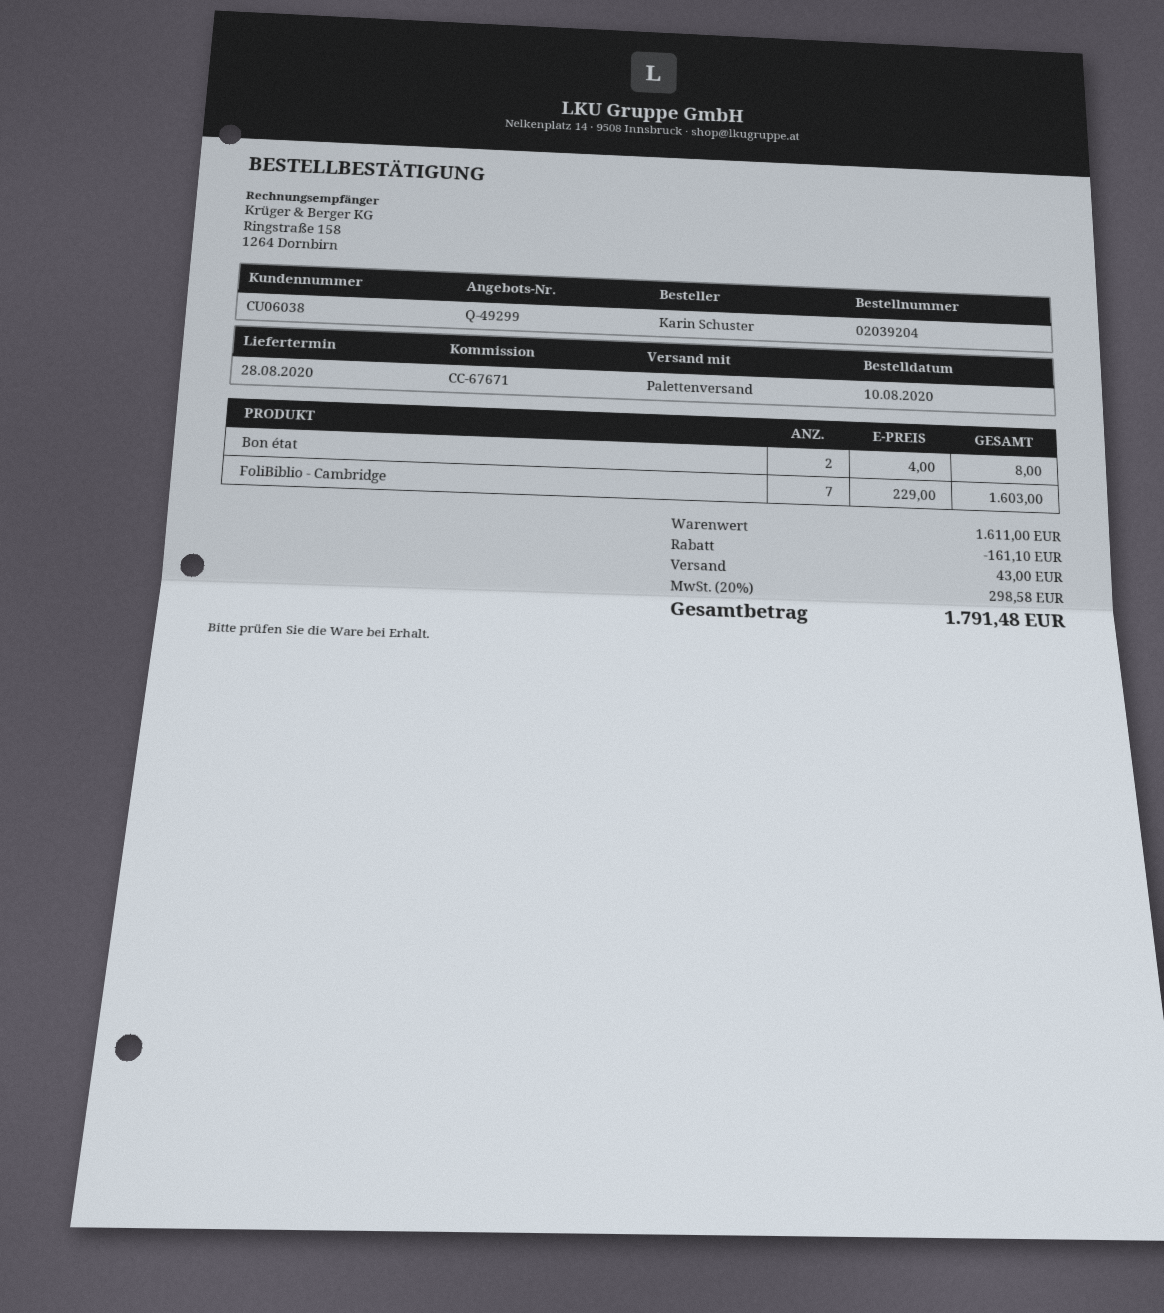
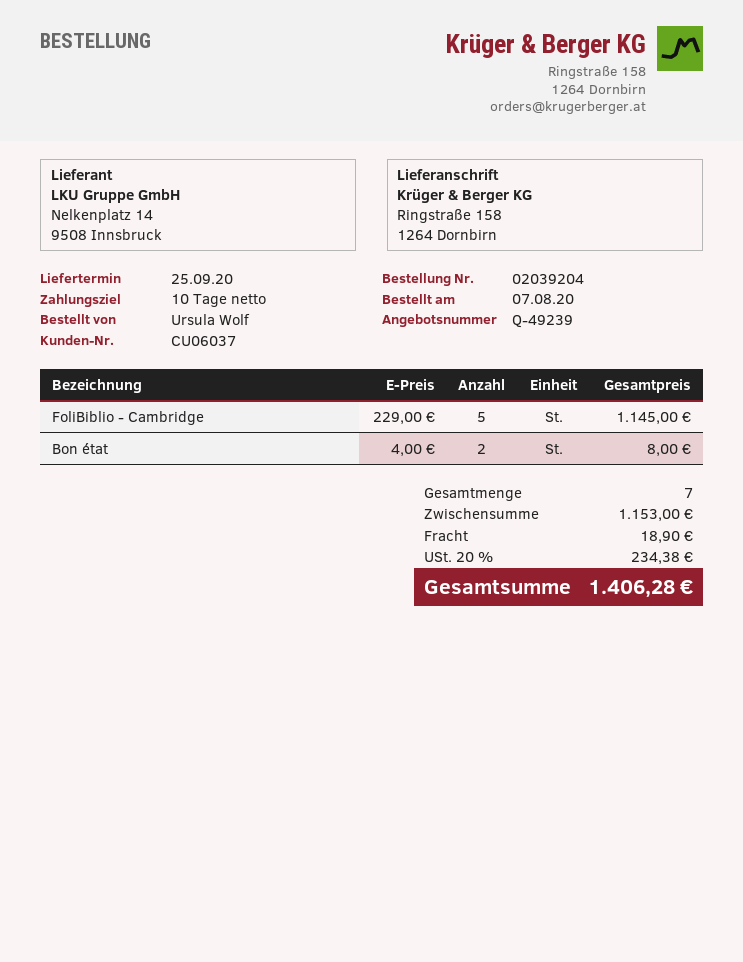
quote number: Q-49299 -> Q-49239
order date: 2020-08-10 -> 2020-08-07
delivery date: 2020-08-28 -> 2020-09-25
customer number: CU06038 -> CU06037
ordered by: Karin Schuster -> Ursula Wolf
FoliBiblio - Cambridge: 7 x 229.00 = 1603.00 -> 5 x 229.00 = 1145.00
subtotal: 1611.00 -> 1153.00
discount: 161.10 -> none
shipping: 43.00 -> 18.90
tax: 20% = 298.58 -> 20% = 234.38
total: 1791.48 -> 1406.28

